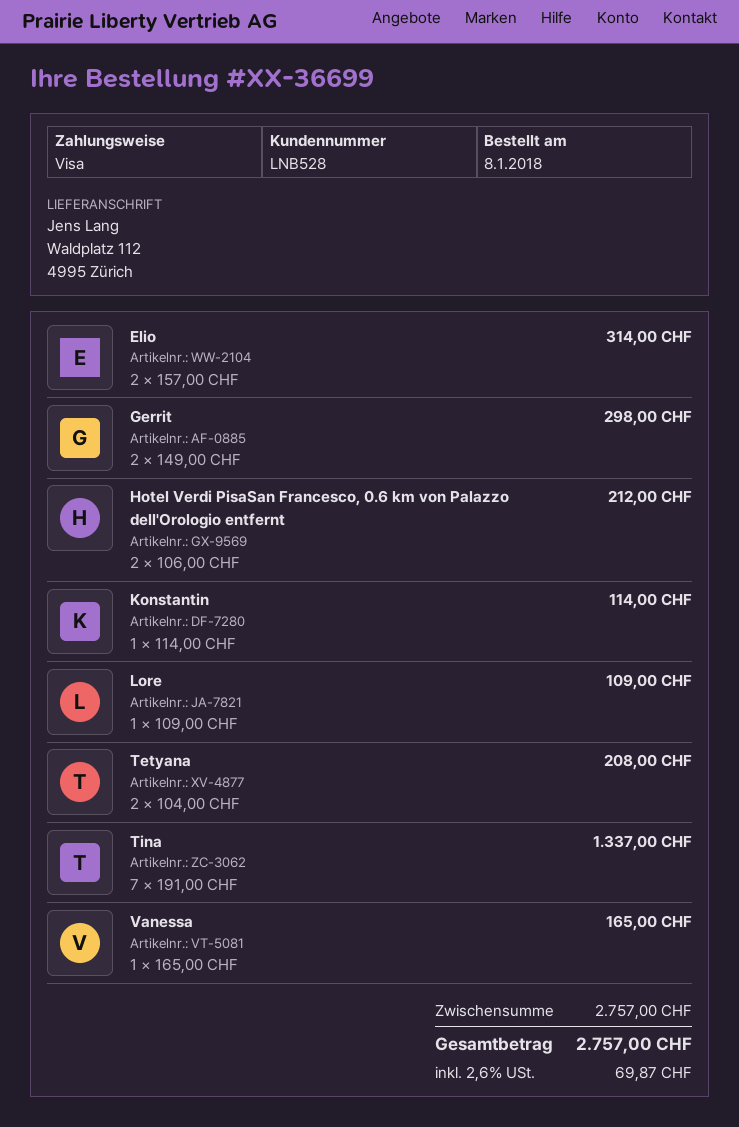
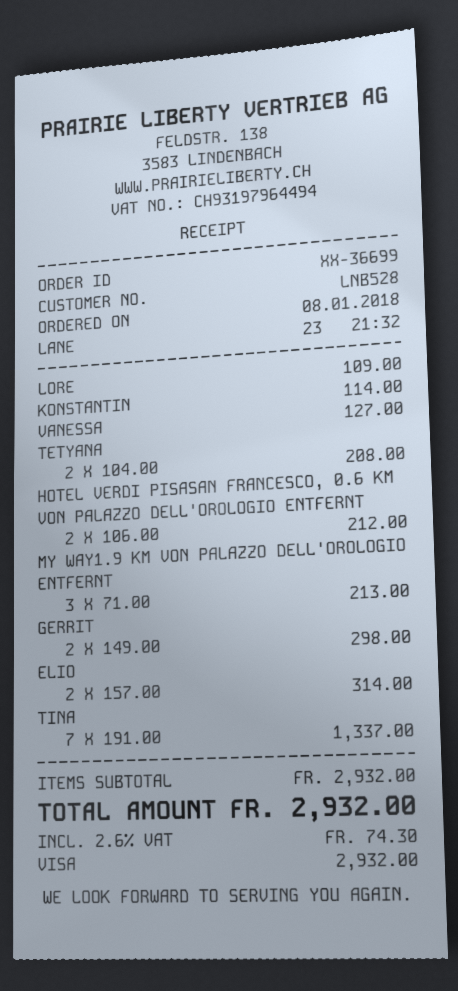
Vanessa: 1 x 165.00 = 165.00 -> 1 x 127.00 = 127.00
MY WAY1.9 KM VON PALAZZO DELL'OROLOGIO ENTFERNT: none -> 3 x 71.00 = 213.00
subtotal: 2757.00 -> 2932.00
tax: 2.6% = 69.87 -> 2.6% = 74.30
total: 2757.00 -> 2932.00

